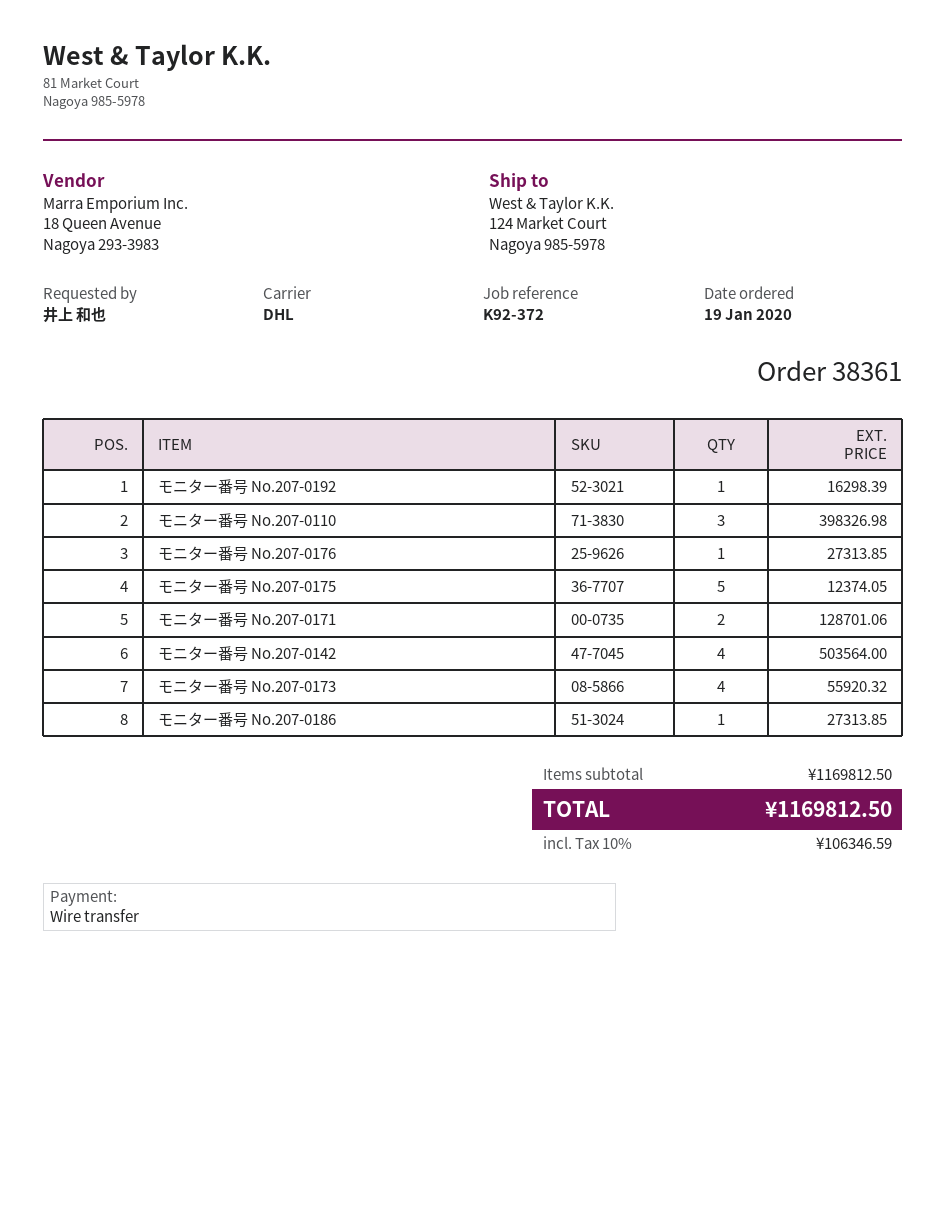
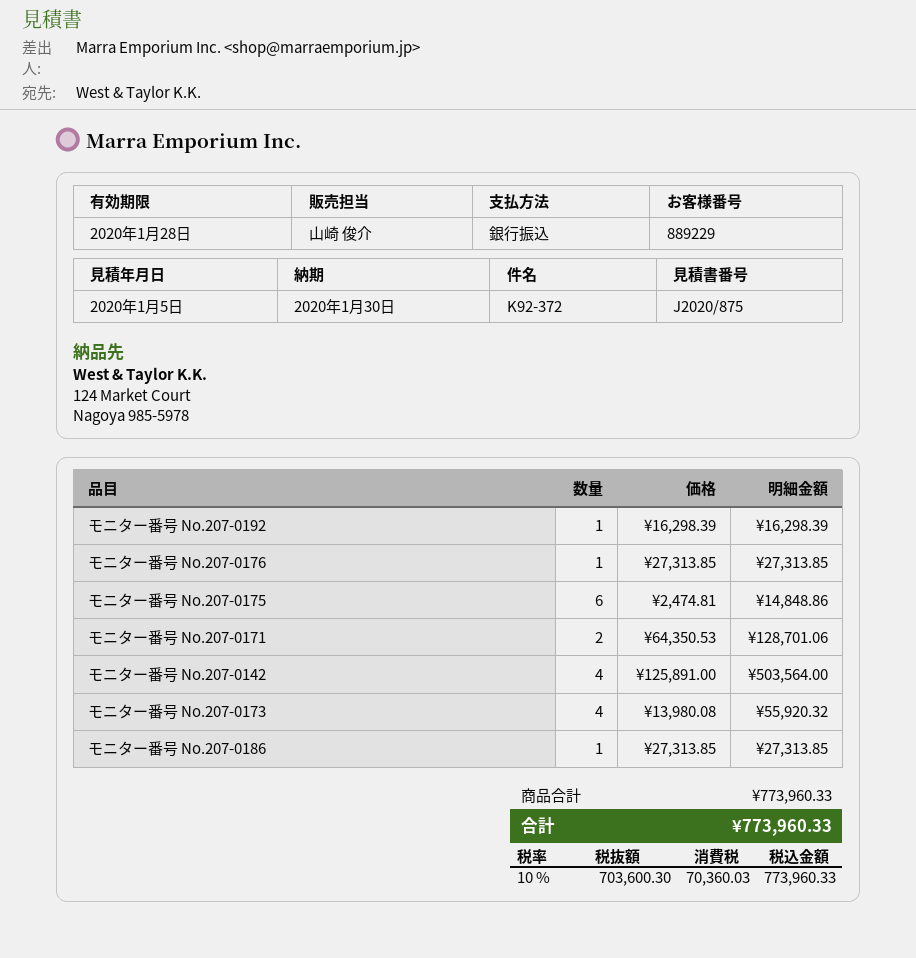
モニター番号 No.207-0110: 3 for 398326.98 -> none
モニター番号 No.207-0175: 5 for 12374.05 -> 6 for 14848.86
subtotal: 1169812.50 -> 773960.33
tax: 10% = 106346.59 -> 10% = 70360.03
total: 1169812.50 -> 773960.33

